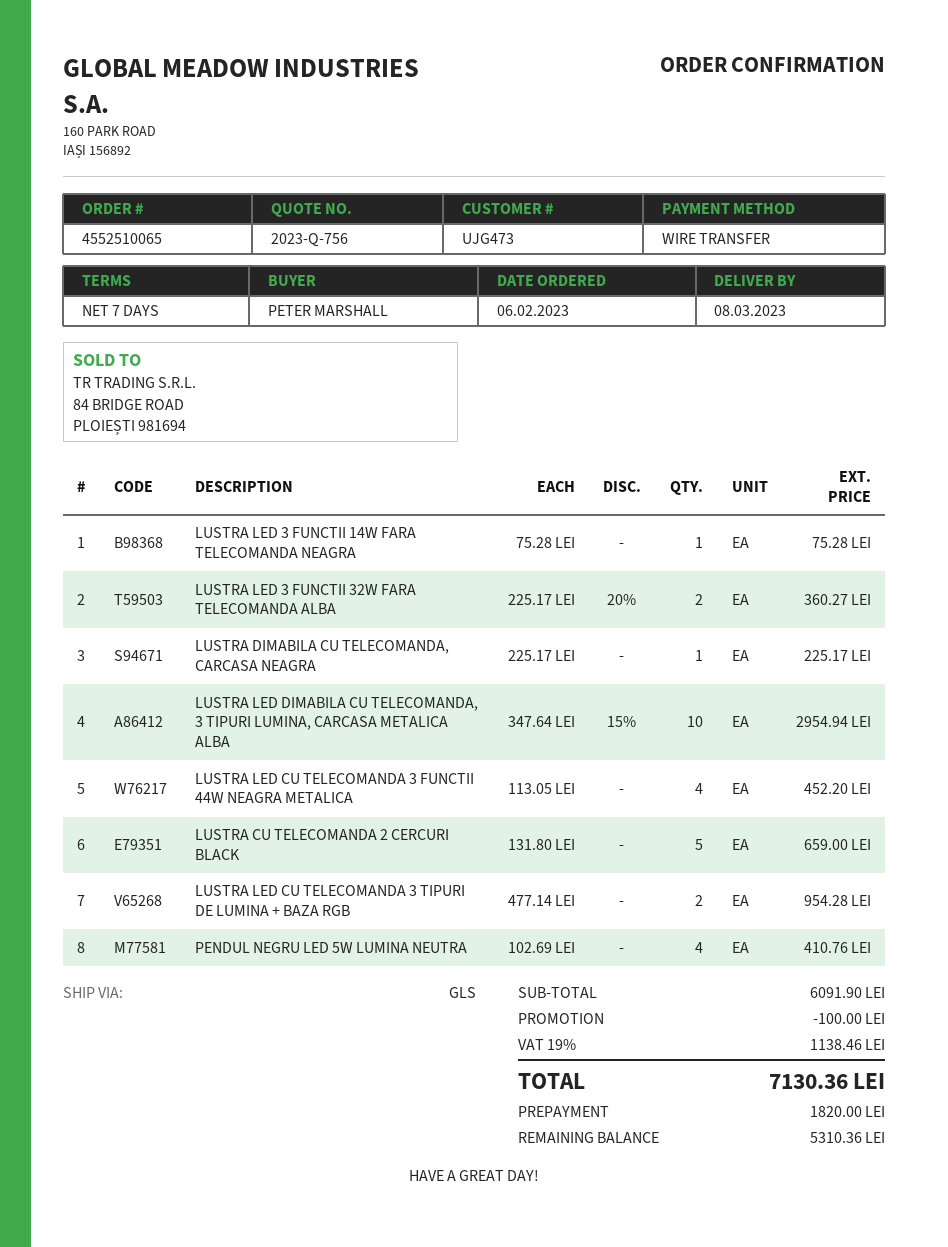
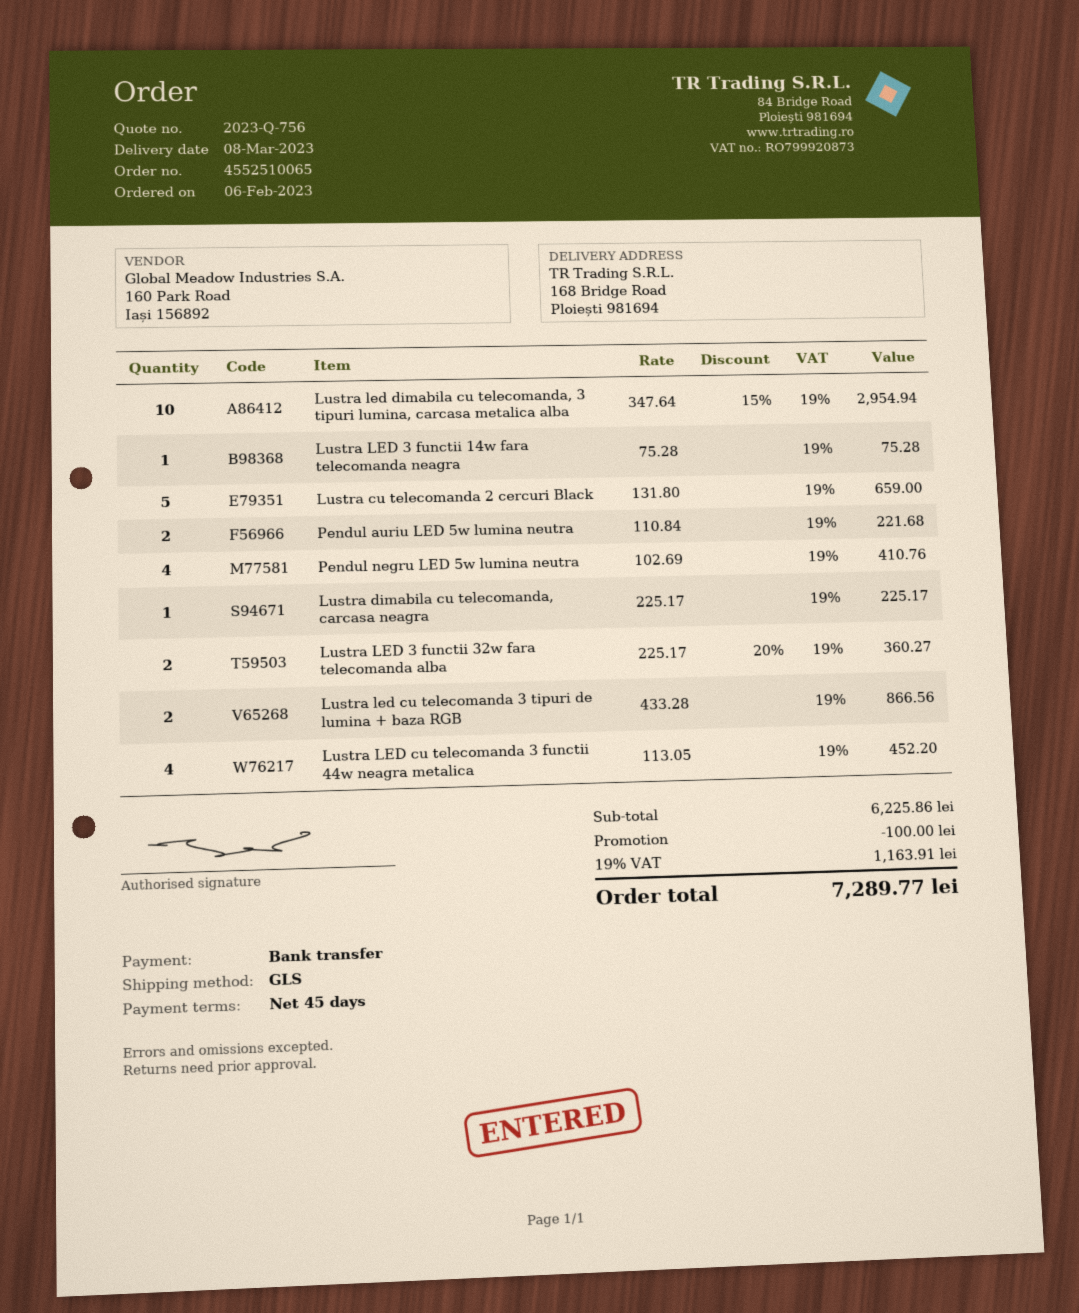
payment terms: 7 days -> 45 days
LUSTRA LED CU TELECOMANDA 3 TIPURI DE LUMINA + BAZA RGB: 2 x 477.14 = 954.28 -> 2 x 433.28 = 866.56
Pendul auriu LED 5w lumina neutra: none -> 2 x 110.84 = 221.68
subtotal: 6091.90 -> 6225.86
tax: 19% = 1138.46 -> 19% = 1163.91
total: 7130.36 -> 7289.77

